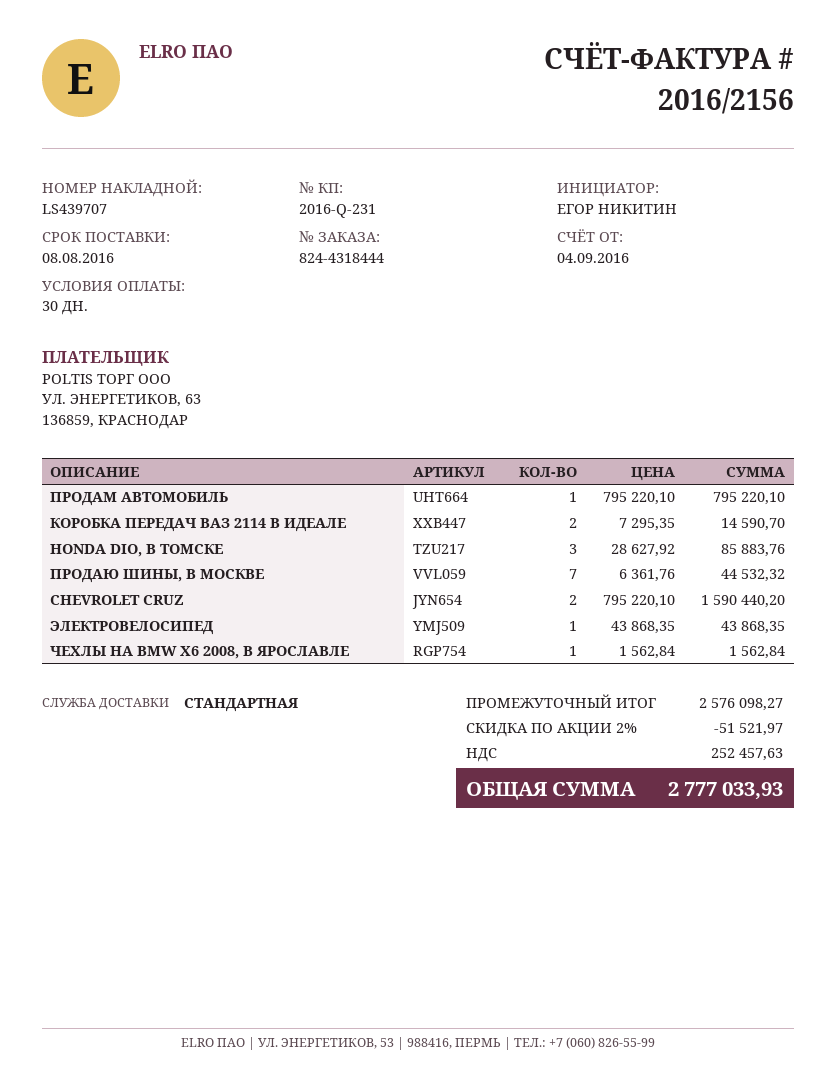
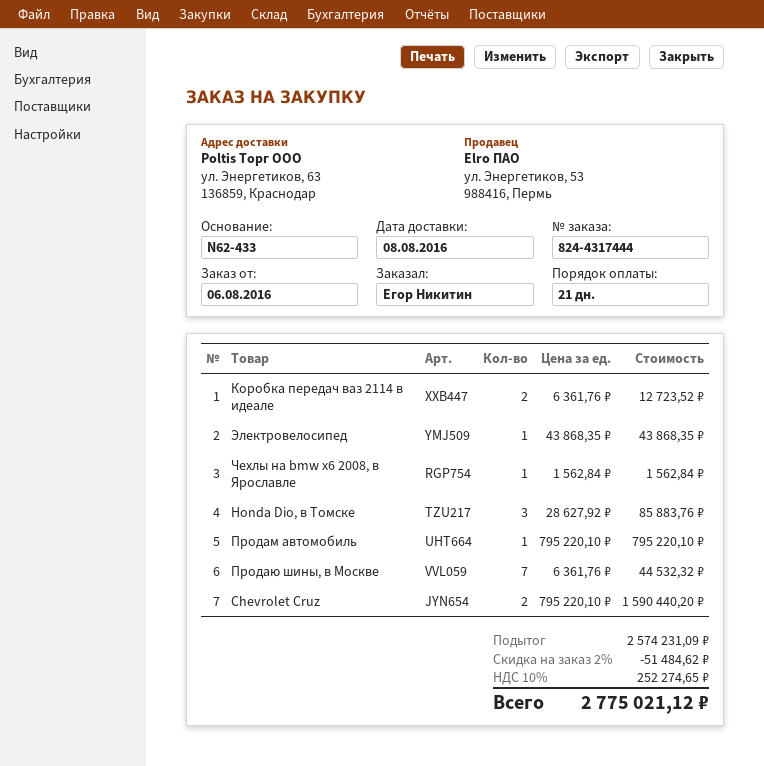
order number: 824-4318444 -> 824-4317444
payment terms: 30 days -> 21 days
КОРОБКА ПЕРЕДАЧ ВАЗ 2114 В ИДЕАЛЕ: 2 x 7295.35 = 14590.70 -> 2 x 6361.76 = 12723.52
subtotal: 2576098.27 -> 2574231.09
discount: 2% = 51521.97 -> 2% = 51484.62
tax: 252457.63 -> 252274.65
total: 2777033.93 -> 2775021.12

